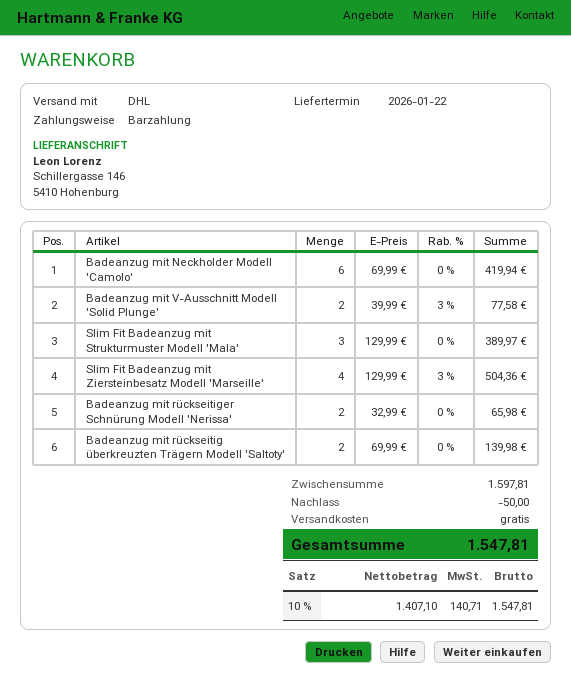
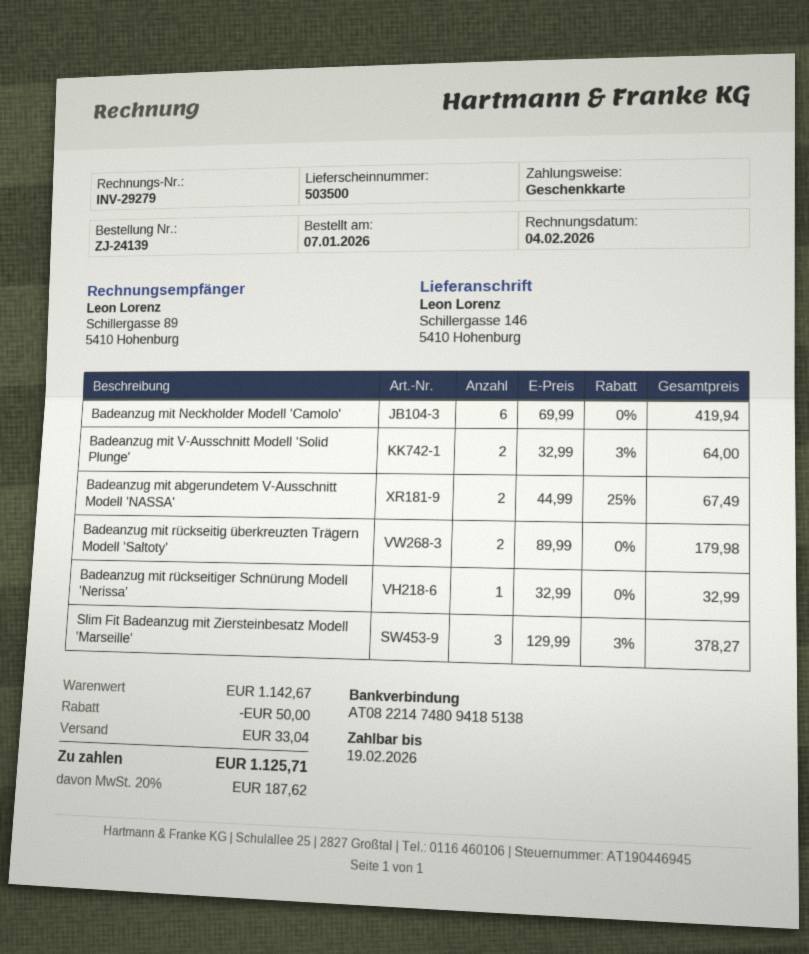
payment method: cash -> gift card
Badeanzug mit V-Ausschnitt Modell 'Solid Plunge': 2 x 39.99 - 3% = 77.58 -> 2 x 32.99 - 3% = 64.00
Slim Fit Badeanzug mit Strukturmuster Modell 'Mala': 3 x 129.99 = 389.97 -> none
Slim Fit Badeanzug mit Ziersteinbesatz Modell 'Marseille': 4 x 129.99 - 3% = 504.36 -> 3 x 129.99 - 3% = 378.27
Badeanzug mit rückseitiger Schnürung Modell 'Nerissa': 2 x 32.99 = 65.98 -> 1 x 32.99 = 32.99
Badeanzug mit rückseitig überkreuzten Trägern Modell 'Saltoty': 2 x 69.99 = 139.98 -> 2 x 89.99 = 179.98
Badeanzug mit abgerundetem V-Ausschnitt Modell 'NASSA': none -> 2 x 44.99 - 25% = 67.49
subtotal: 1597.81 -> 1142.67
shipping: 0.00 -> 33.04
tax: 10% = 140.71 -> 20% = 187.62
total: 1547.81 -> 1125.71

